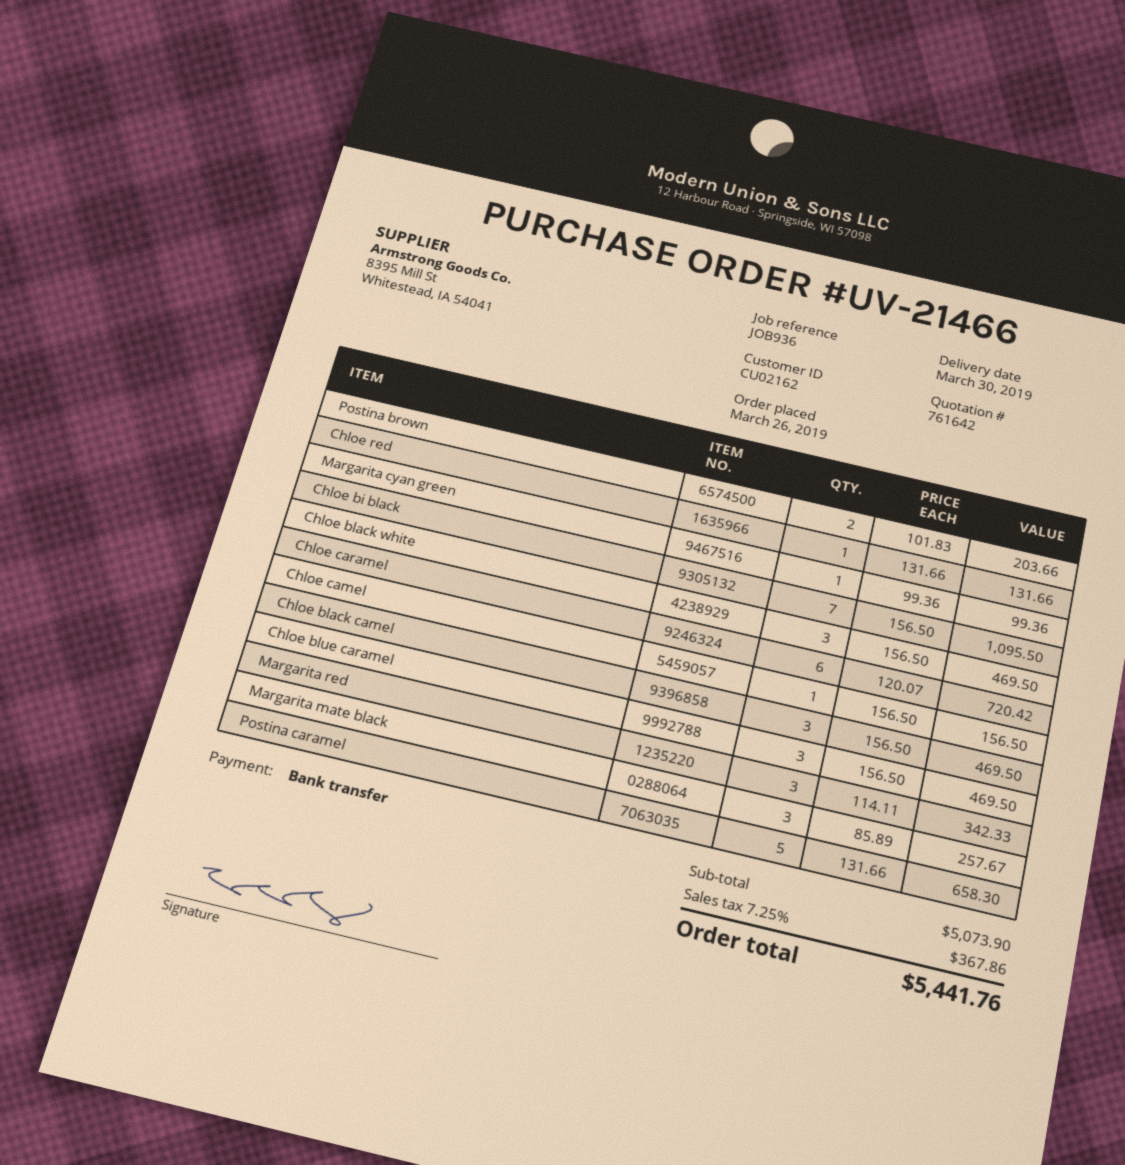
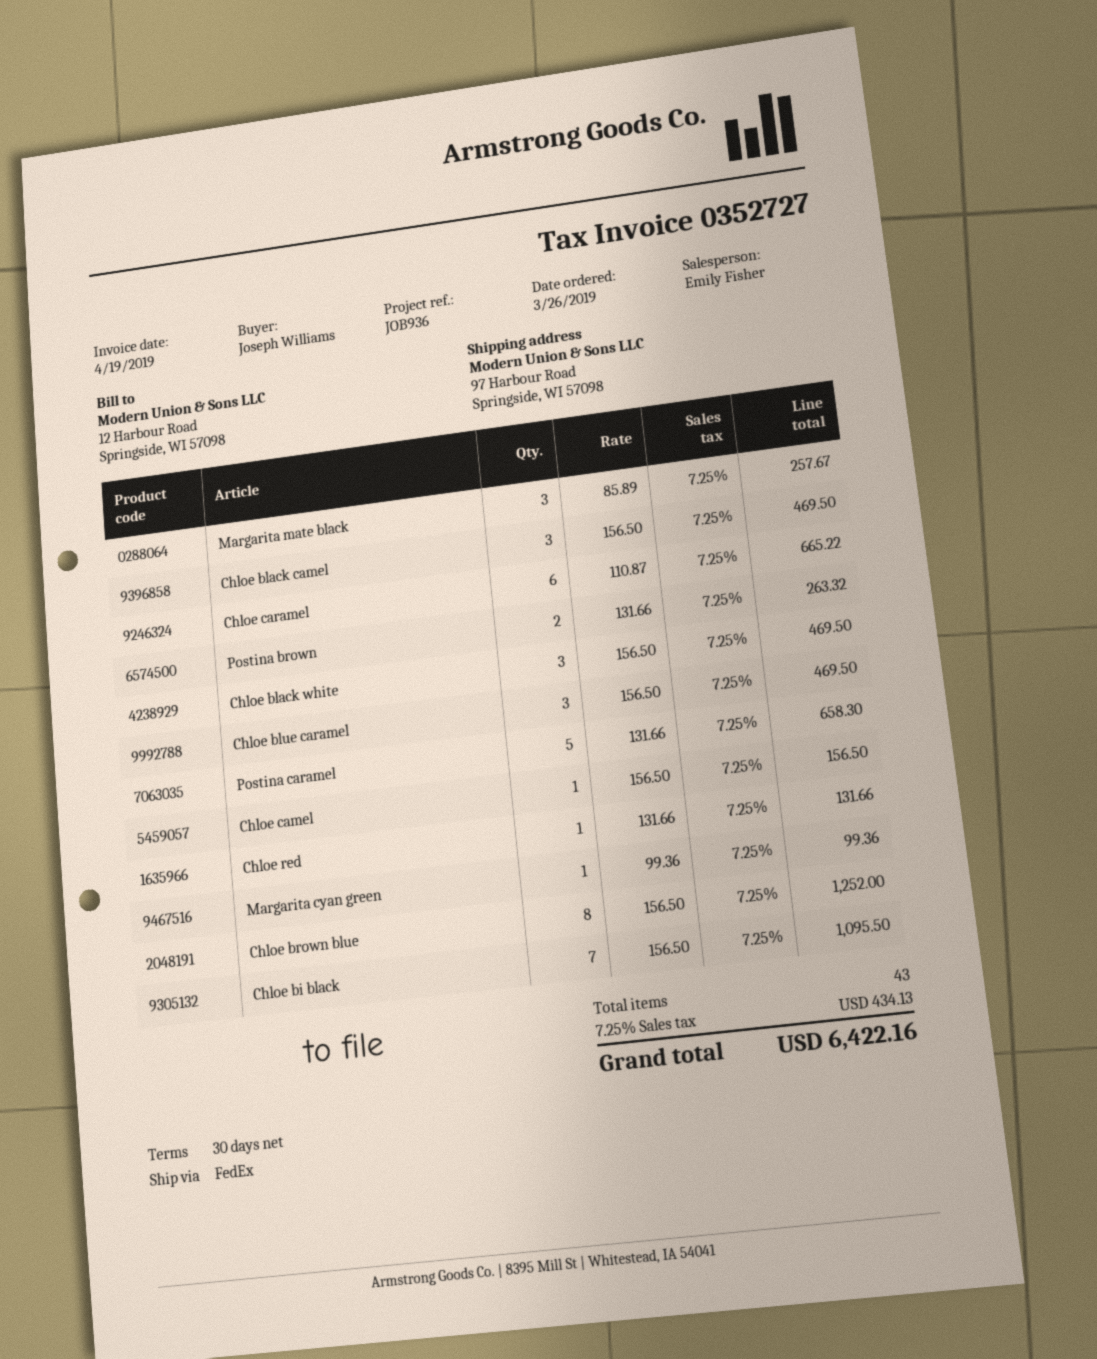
Postina brown: 2 x 101.83 = 203.66 -> 2 x 131.66 = 263.32
Chloe caramel: 6 x 120.07 = 720.42 -> 6 x 110.87 = 665.22
Margarita red: 3 x 114.11 = 342.33 -> none
Chloe brown blue: none -> 8 x 156.50 = 1252.00
tax: 7.25% = 367.86 -> 7.25% = 434.13
total: 5441.76 -> 6422.16

